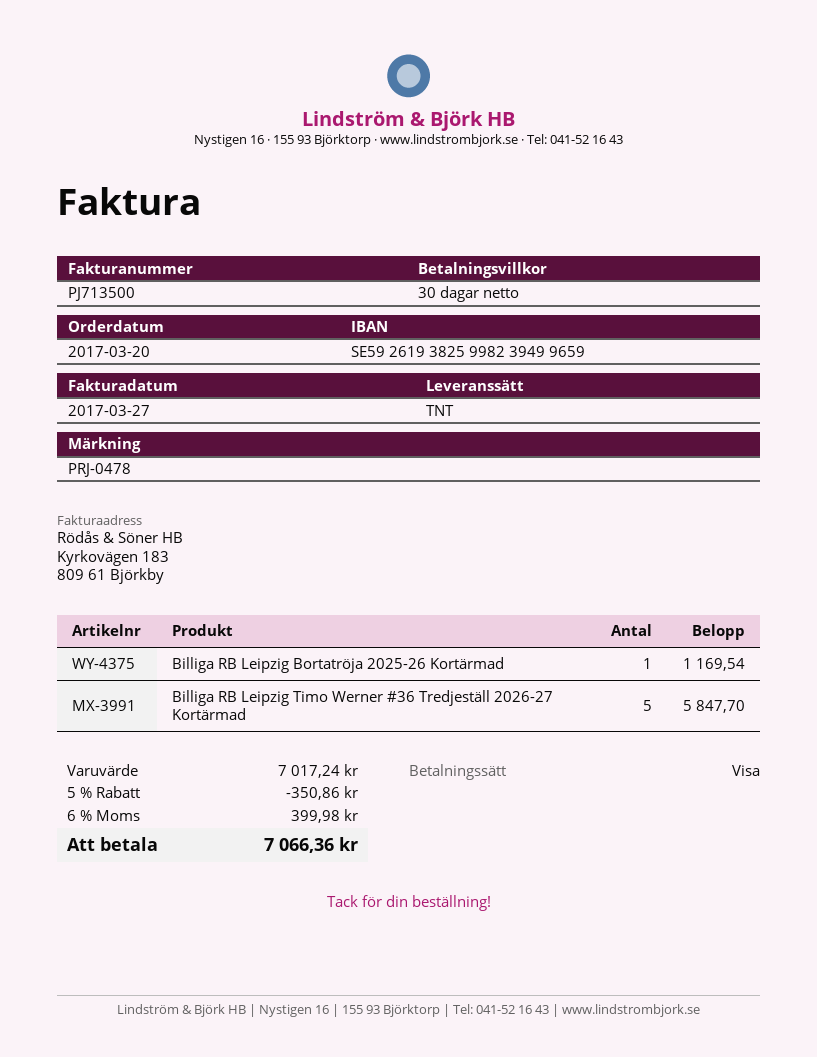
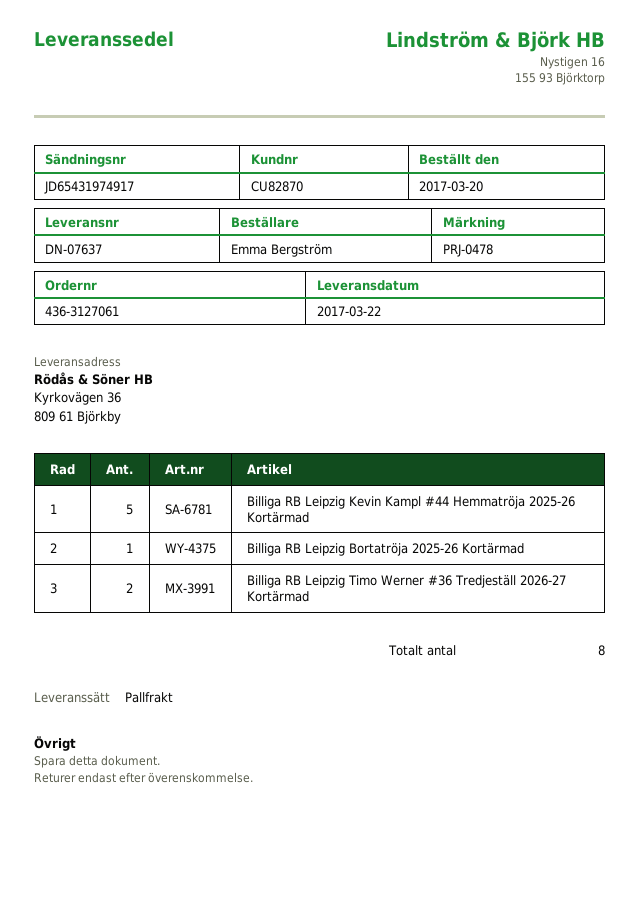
shipping method: TNT -> pallet freight
Billiga RB Leipzig Timo Werner #36 Tredjeställ 2026-27 Kortärmad: 5 -> 2
Billiga RB Leipzig Kevin Kampl #44 Hemmatröja 2025-26 Kortärmad: none -> 5

